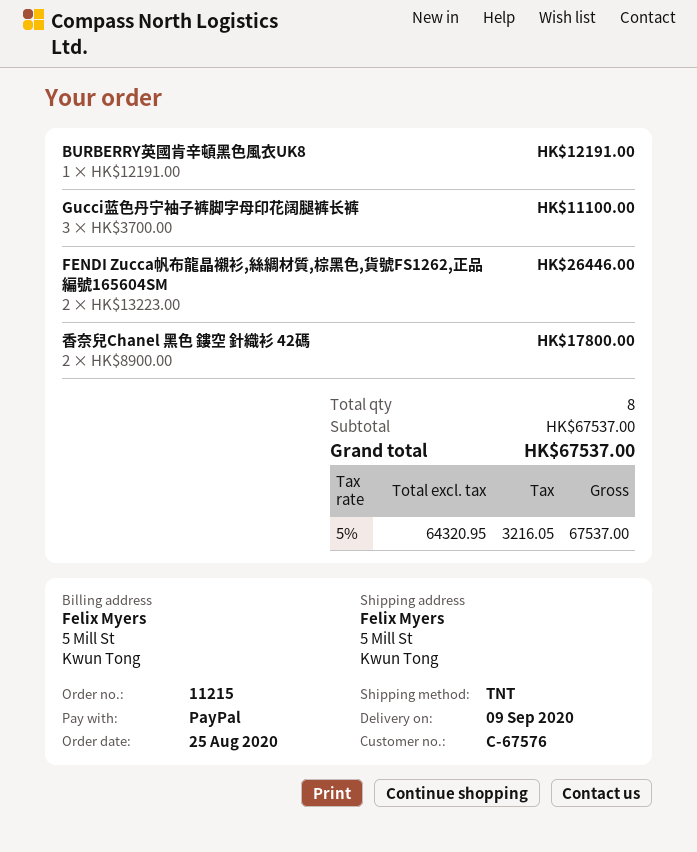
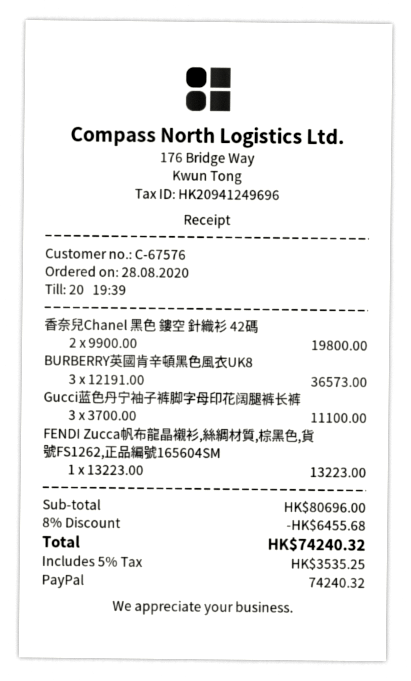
order date: 2020-08-25 -> 2020-08-28
BURBERRY英國肯辛頓黑色風衣UK8: 1 x 12191.00 = 12191.00 -> 3 x 12191.00 = 36573.00
FENDI Zucca帆布龍晶襯衫,絲綢材質,棕黑色,貨號FS1262,正品編號165604SM: 2 x 13223.00 = 26446.00 -> 1 x 13223.00 = 13223.00
香奈兒Chanel 黑色 鏤空 針織衫 42碼: 2 x 8900.00 = 17800.00 -> 2 x 9900.00 = 19800.00
subtotal: 67537.00 -> 80696.00
discount: none -> 8% = 6455.68
tax: 5% = 3216.05 -> 5% = 3535.25
total: 67537.00 -> 74240.32

